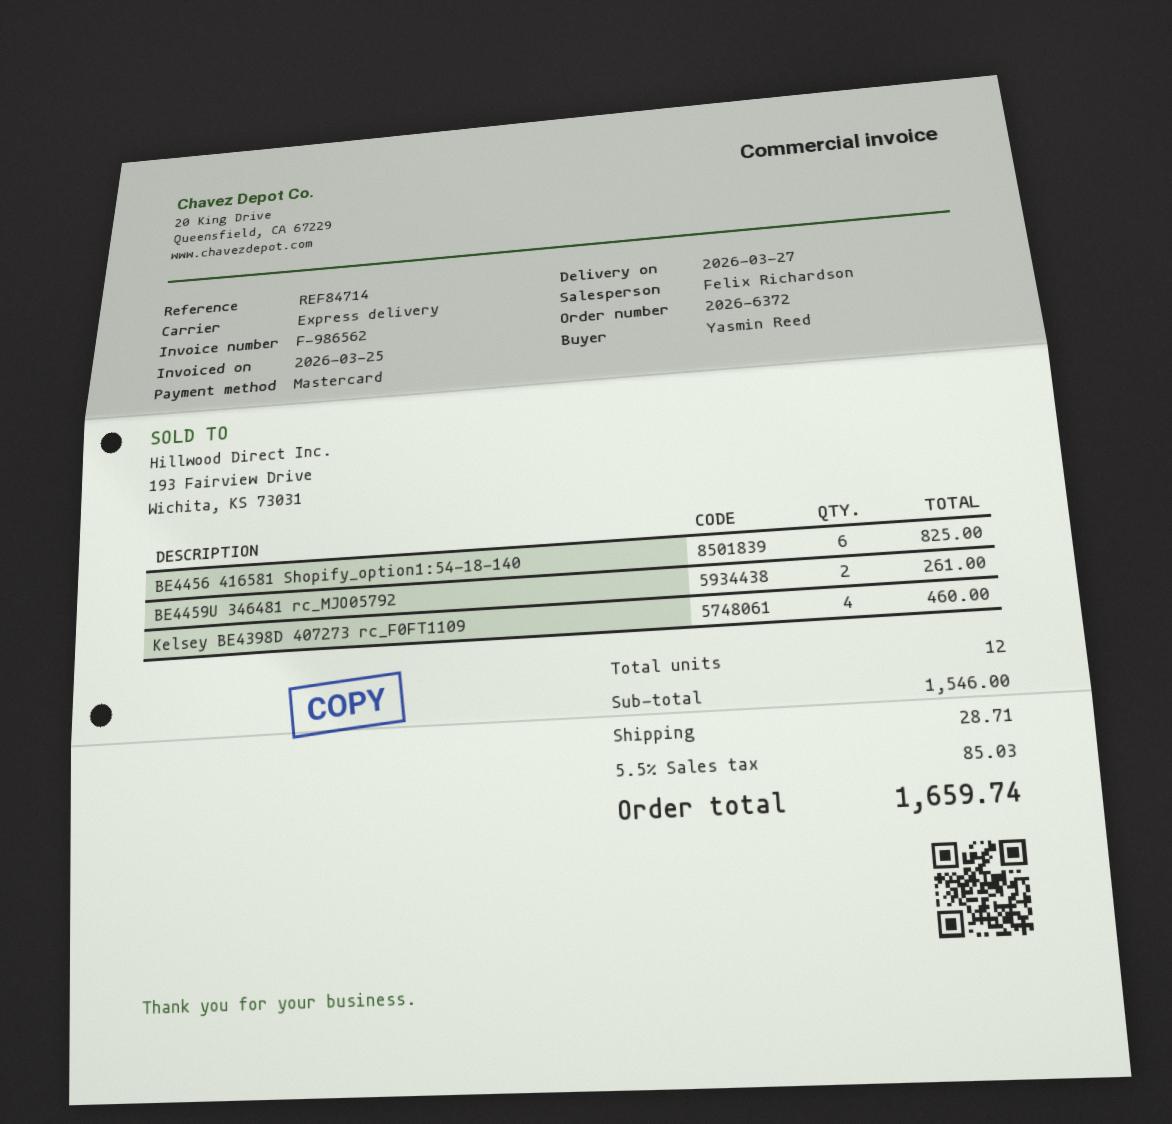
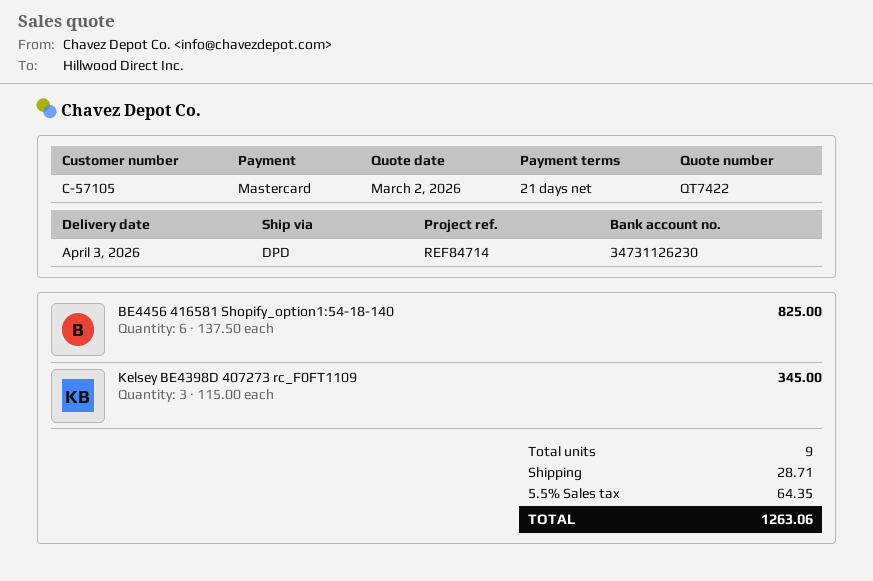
delivery date: 2026-03-27 -> 2026-04-03
shipping method: express -> DPD
BE4459U 346481 rc_MJO05792: 2 for 261.00 -> none
Kelsey BE4398D 407273 rc_F0FT1109: 4 for 460.00 -> 3 for 345.00
total quantity: 12 -> 9
tax: 5.5% = 85.03 -> 5.5% = 64.35
total: 1659.74 -> 1263.06

